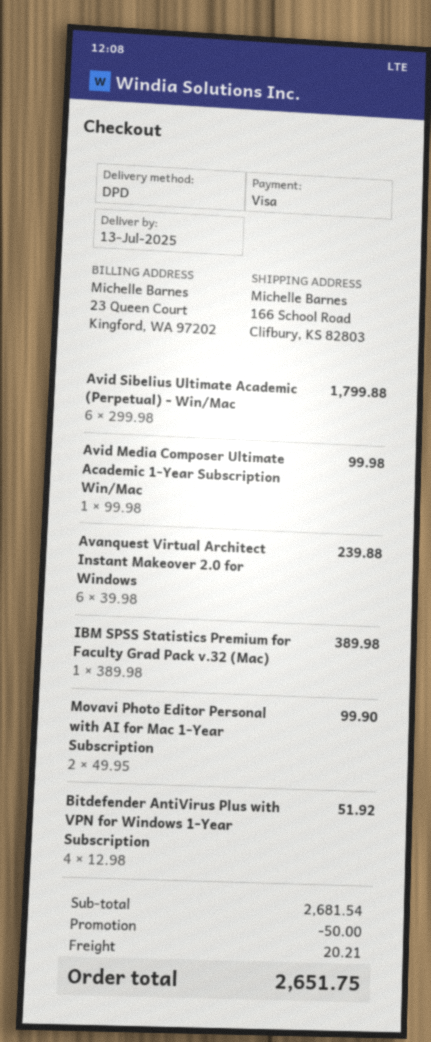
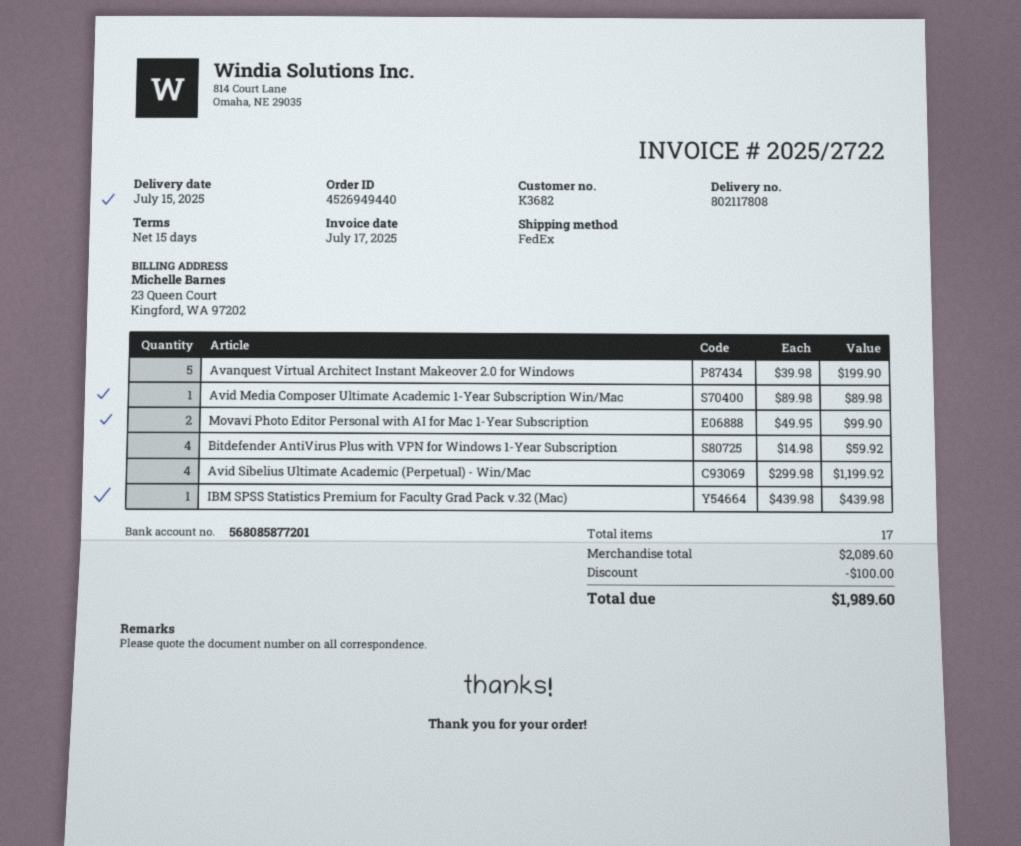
delivery date: 2025-07-13 -> 2025-07-15
shipping method: DPD -> FedEx
Avid Sibelius Ultimate Academic (Perpetual) - Win/Mac: 6 x 299.98 = 1799.88 -> 4 x 299.98 = 1199.92
Avid Media Composer Ultimate Academic 1-Year Subscription Win/Mac: 1 x 99.98 = 99.98 -> 1 x 89.98 = 89.98
Avanquest Virtual Architect Instant Makeover 2.0 for Windows: 6 x 39.98 = 239.88 -> 5 x 39.98 = 199.90
IBM SPSS Statistics Premium for Faculty Grad Pack v.32 (Mac): 1 x 389.98 = 389.98 -> 1 x 439.98 = 439.98
Bitdefender AntiVirus Plus with VPN for Windows 1-Year Subscription: 4 x 12.98 = 51.92 -> 4 x 14.98 = 59.92
subtotal: 2681.54 -> 2089.60
discount: 50.00 -> 100.00
shipping: 20.21 -> none
total: 2651.75 -> 1989.60

